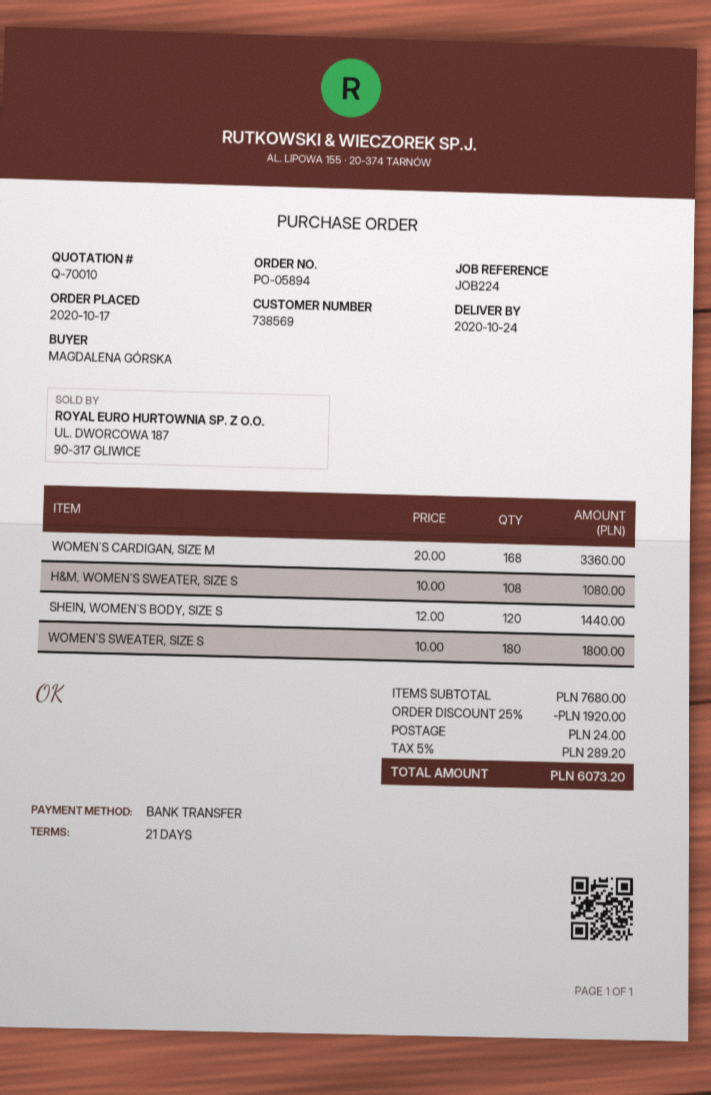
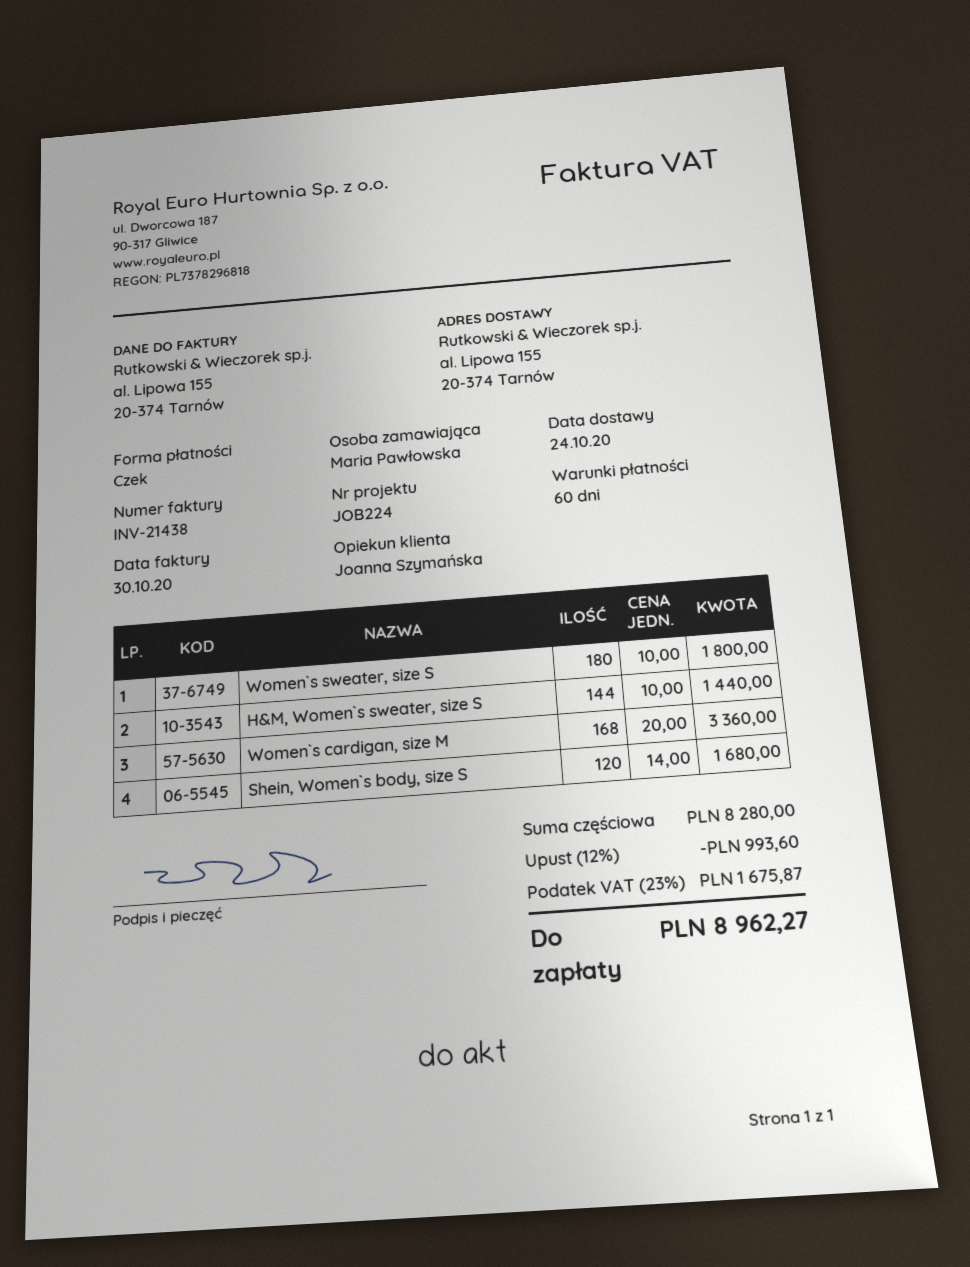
payment terms: 21 days -> 60 days
ordered by: MAGDALENA GÓRSKA -> Maria Pawłowska
payment method: bank transfer -> cheque
H&M, WOMEN`S SWEATER, SIZE S: 108 x 10.00 = 1080.00 -> 144 x 10.00 = 1440.00
SHEIN, WOMEN`S BODY, SIZE S: 120 x 12.00 = 1440.00 -> 120 x 14.00 = 1680.00
subtotal: 7680.00 -> 8280.00
discount: 25% = 1920.00 -> 12% = 993.60
shipping: 24.00 -> none
tax: 5% = 289.20 -> 23% = 1675.87
total: 6073.20 -> 8962.27

